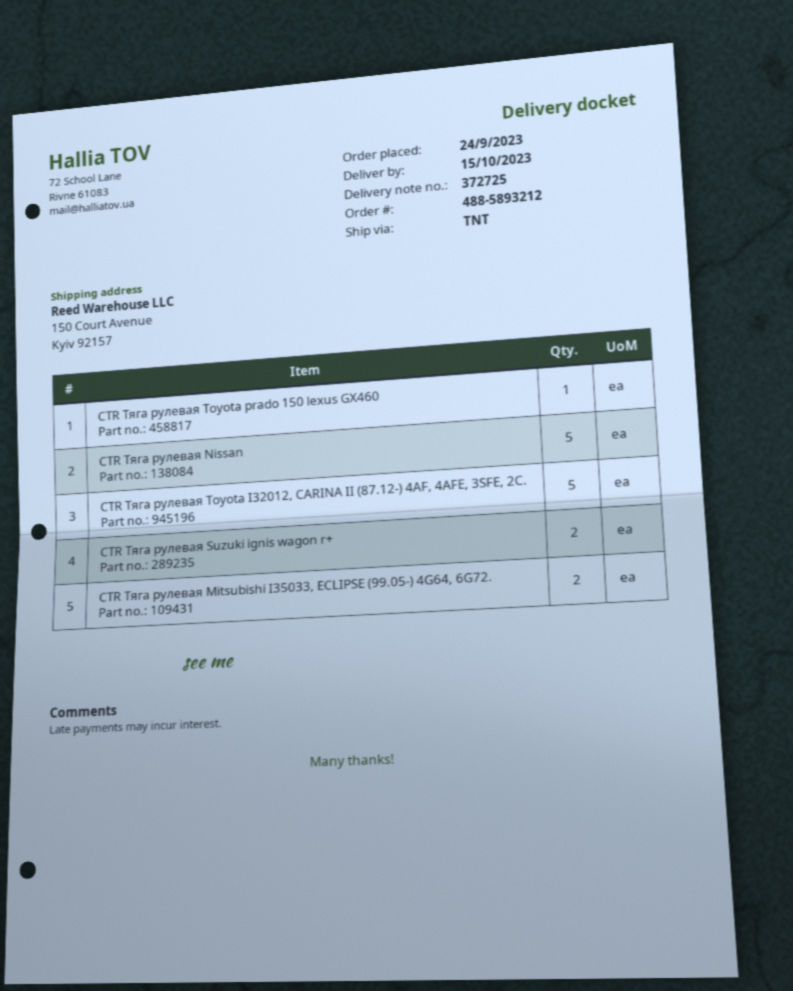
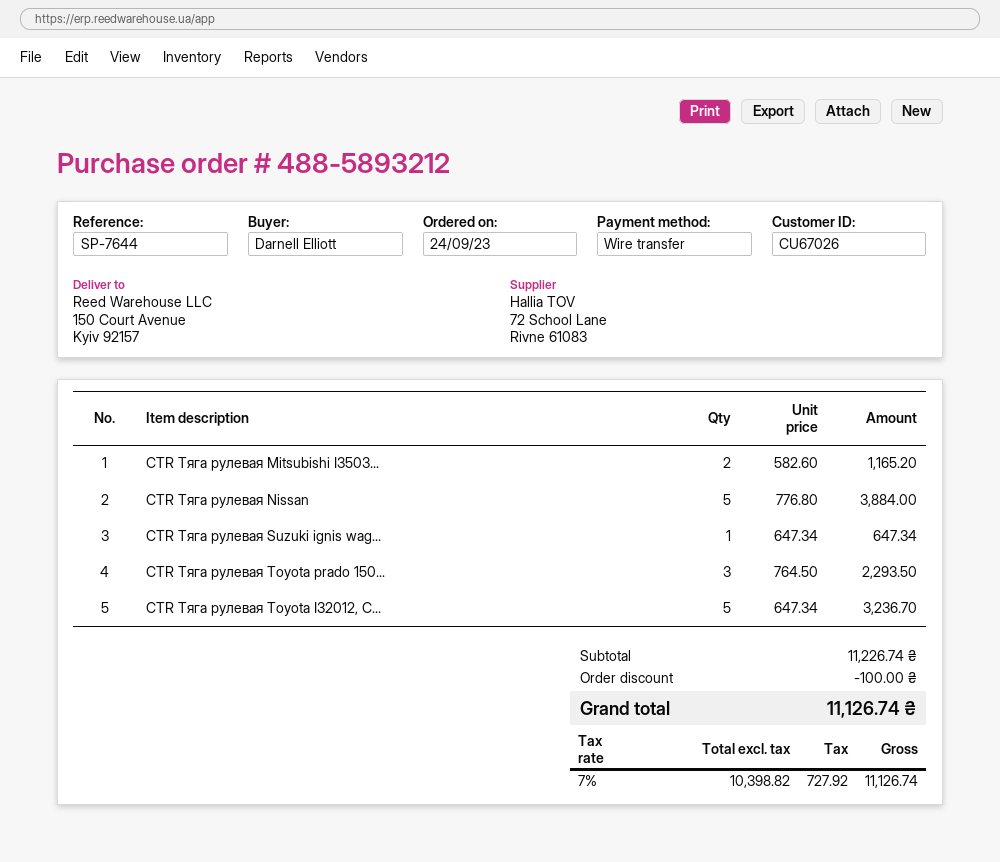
CTR Тяга рулевая Toyota prado 150 lexus GX460: 1 -> 3
CTR Тяга рулевая Suzuki ignis wagon r+: 2 -> 1

